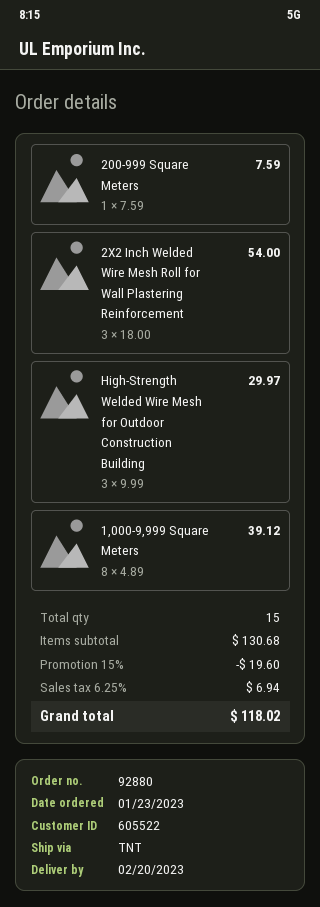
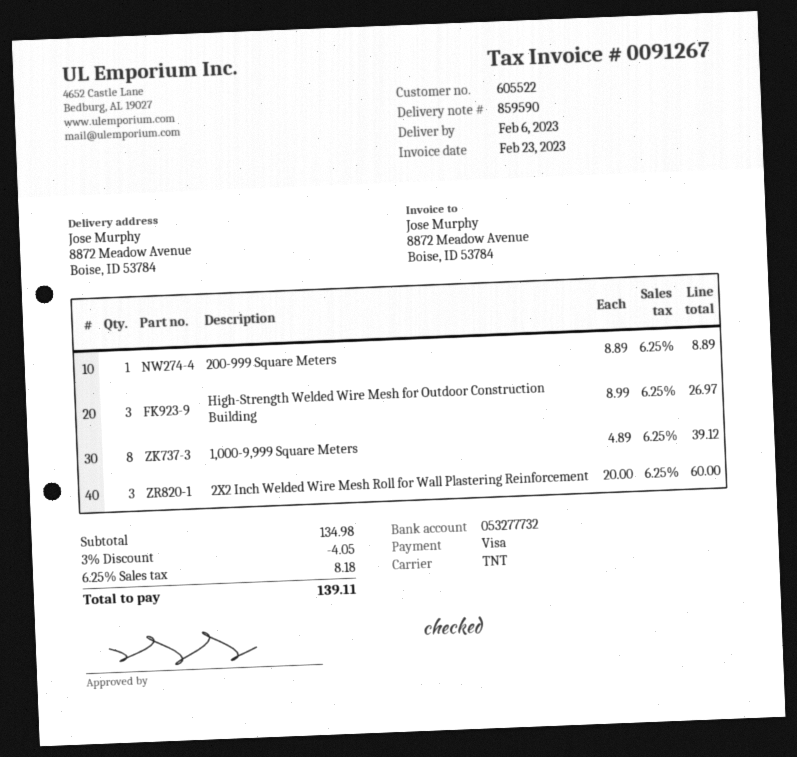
delivery date: 2023-02-20 -> 2023-02-06
200-999 Square Meters: 1 x 7.59 = 7.59 -> 1 x 8.89 = 8.89
2X2 Inch Welded Wire Mesh Roll for Wall Plastering Reinforcement: 3 x 18.00 = 54.00 -> 3 x 20.00 = 60.00
High-Strength Welded Wire Mesh for Outdoor Construction Building: 3 x 9.99 = 29.97 -> 3 x 8.99 = 26.97
subtotal: 130.68 -> 134.98
discount: 15% = 19.60 -> 3% = 4.05
tax: 6.25% = 6.94 -> 6.25% = 8.18
total: 118.02 -> 139.11

